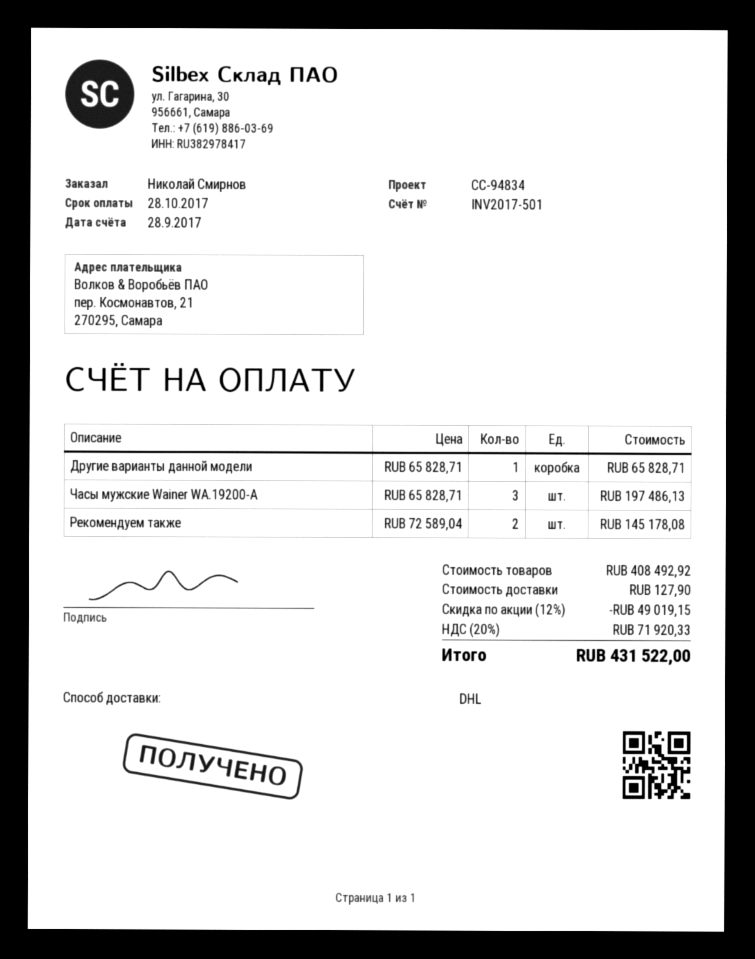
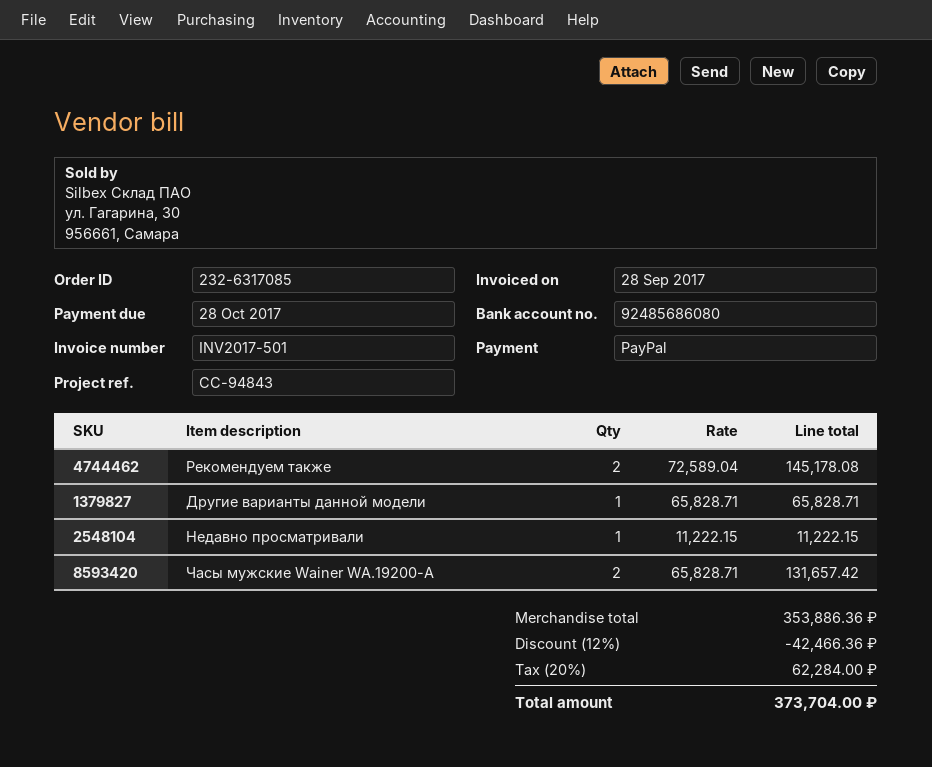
reference: CC-94834 -> CC-94843
Часы мужские Wainer WA.19200-A: 3 x 65828.71 = 197486.13 -> 2 x 65828.71 = 131657.42
Недавно просматривали: none -> 1 x 11222.15 = 11222.15
subtotal: 408492.92 -> 353886.36
discount: 12% = 49019.15 -> 12% = 42466.36
shipping: 127.90 -> none
tax: 20% = 71920.33 -> 20% = 62284.00
total: 431522.00 -> 373704.00

